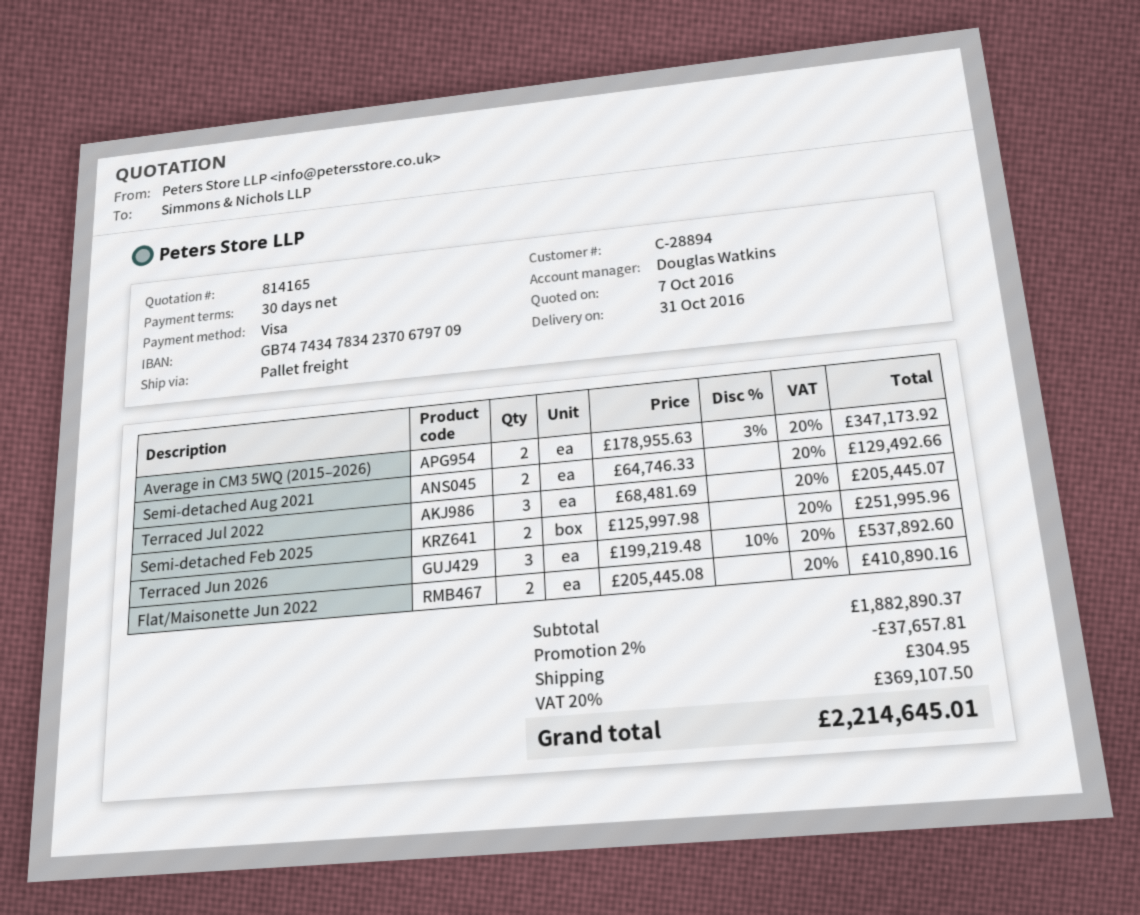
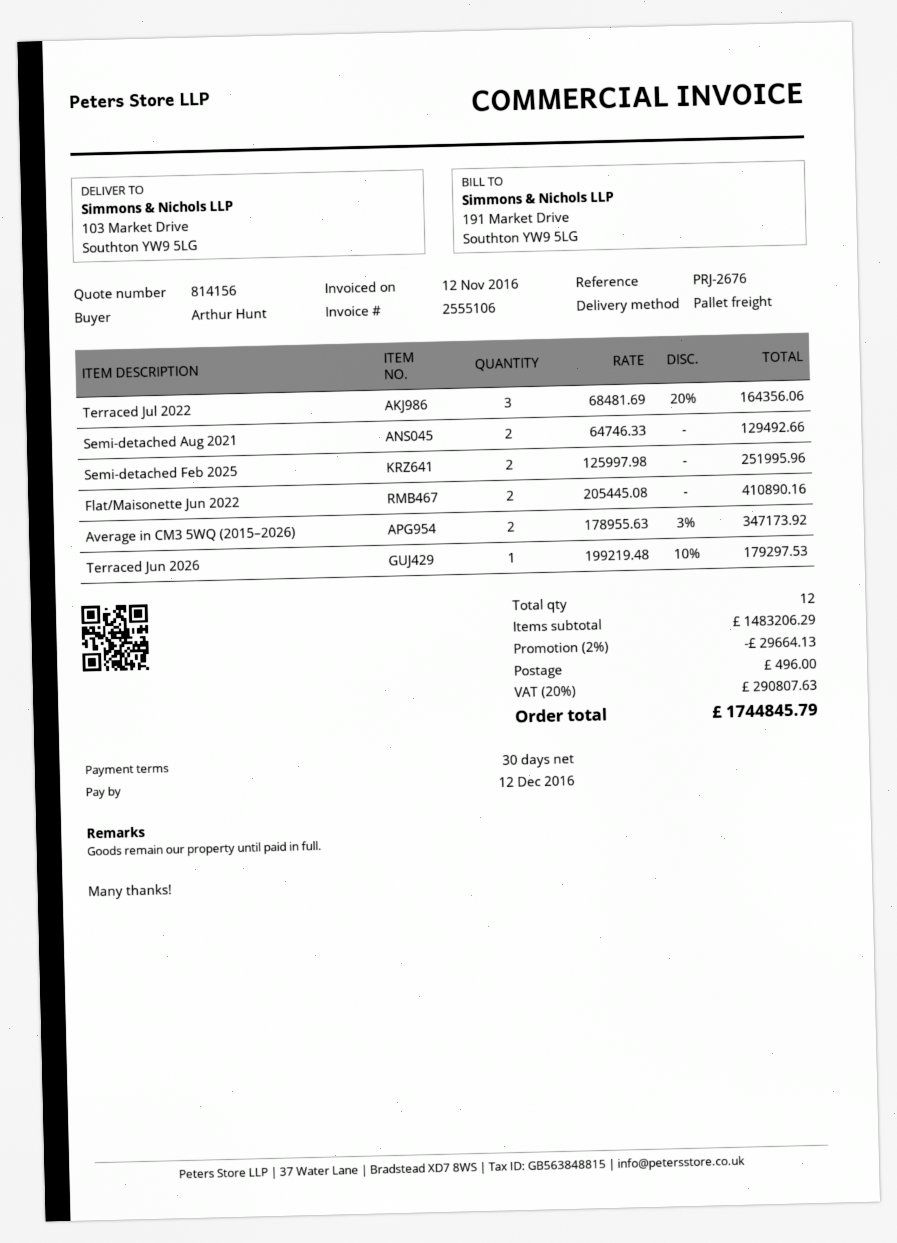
quote number: 814165 -> 814156
Terraced Jul 2022: 3 x 68481.69 = 205445.07 -> 3 x 68481.69 - 20% = 164356.06
Terraced Jun 2026: 3 x 199219.48 - 10% = 537892.60 -> 1 x 199219.48 - 10% = 179297.53
subtotal: 1882890.37 -> 1483206.29
discount: 2% = 37657.81 -> 2% = 29664.13
shipping: 304.95 -> 496.00
tax: 20% = 369107.50 -> 20% = 290807.63
total: 2214645.01 -> 1744845.79

